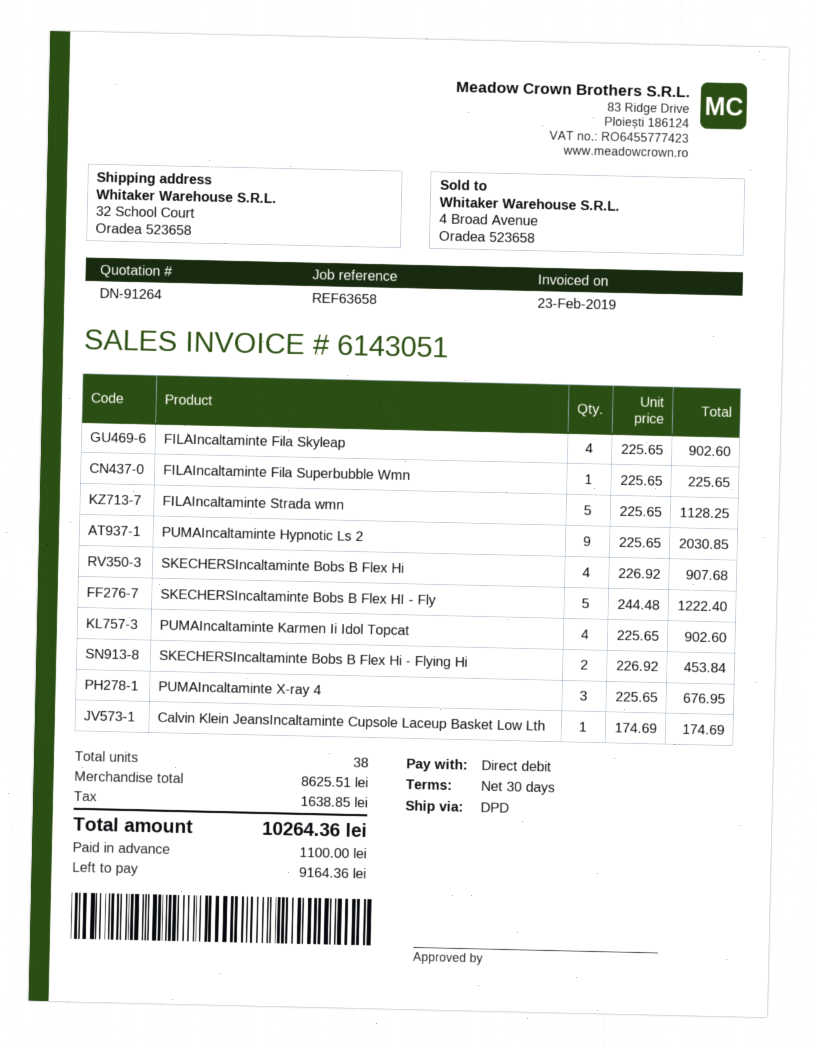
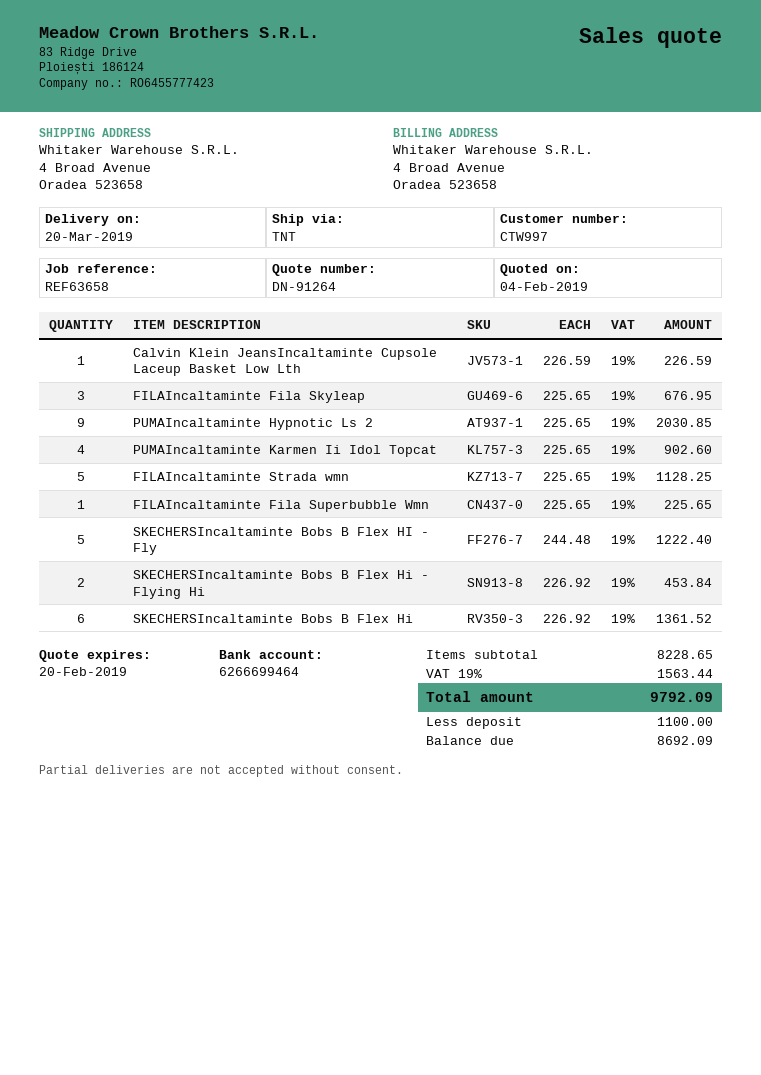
shipping method: DPD -> TNT
ship to: 32 School Court, Oradea 523658 -> 4 Broad Avenue, Oradea 523658
FILAIncaltaminte Fila Skyleap: 4 x 225.65 = 902.60 -> 3 x 225.65 = 676.95
SKECHERSIncaltaminte Bobs B Flex Hi: 4 x 226.92 = 907.68 -> 6 x 226.92 = 1361.52
PUMAIncaltaminte X-ray 4: 3 x 225.65 = 676.95 -> none
Calvin Klein JeansIncaltaminte Cupsole Laceup Basket Low Lth: 1 x 174.69 = 174.69 -> 1 x 226.59 = 226.59
subtotal: 8625.51 -> 8228.65
tax: 1638.85 -> 1563.44
total: 10264.36 -> 9792.09
balance: 9164.36 -> 8692.09

